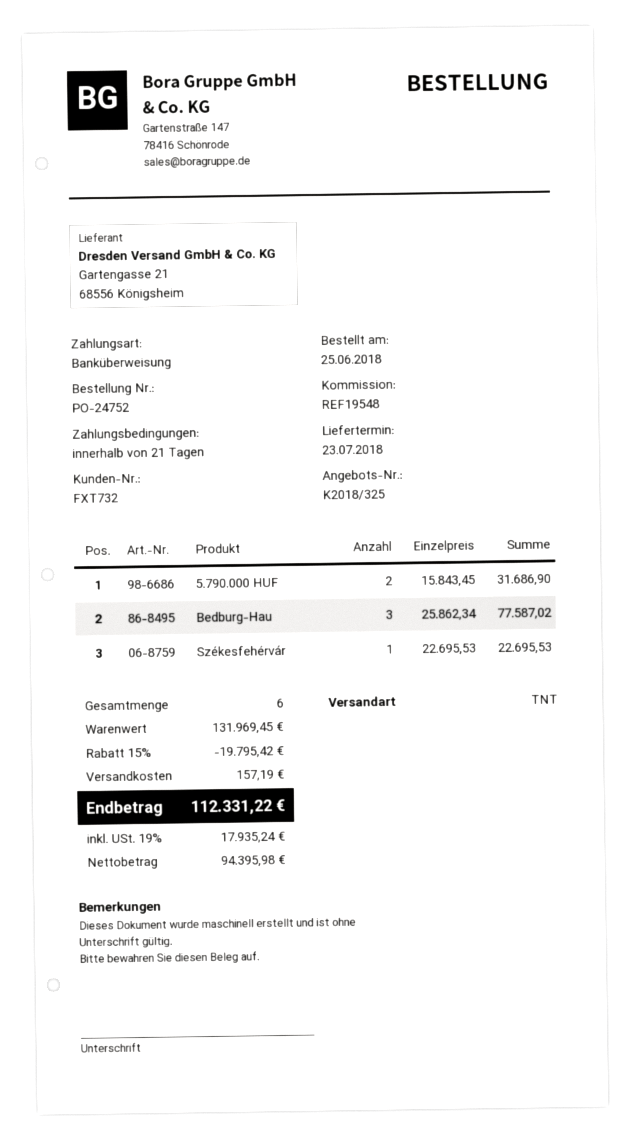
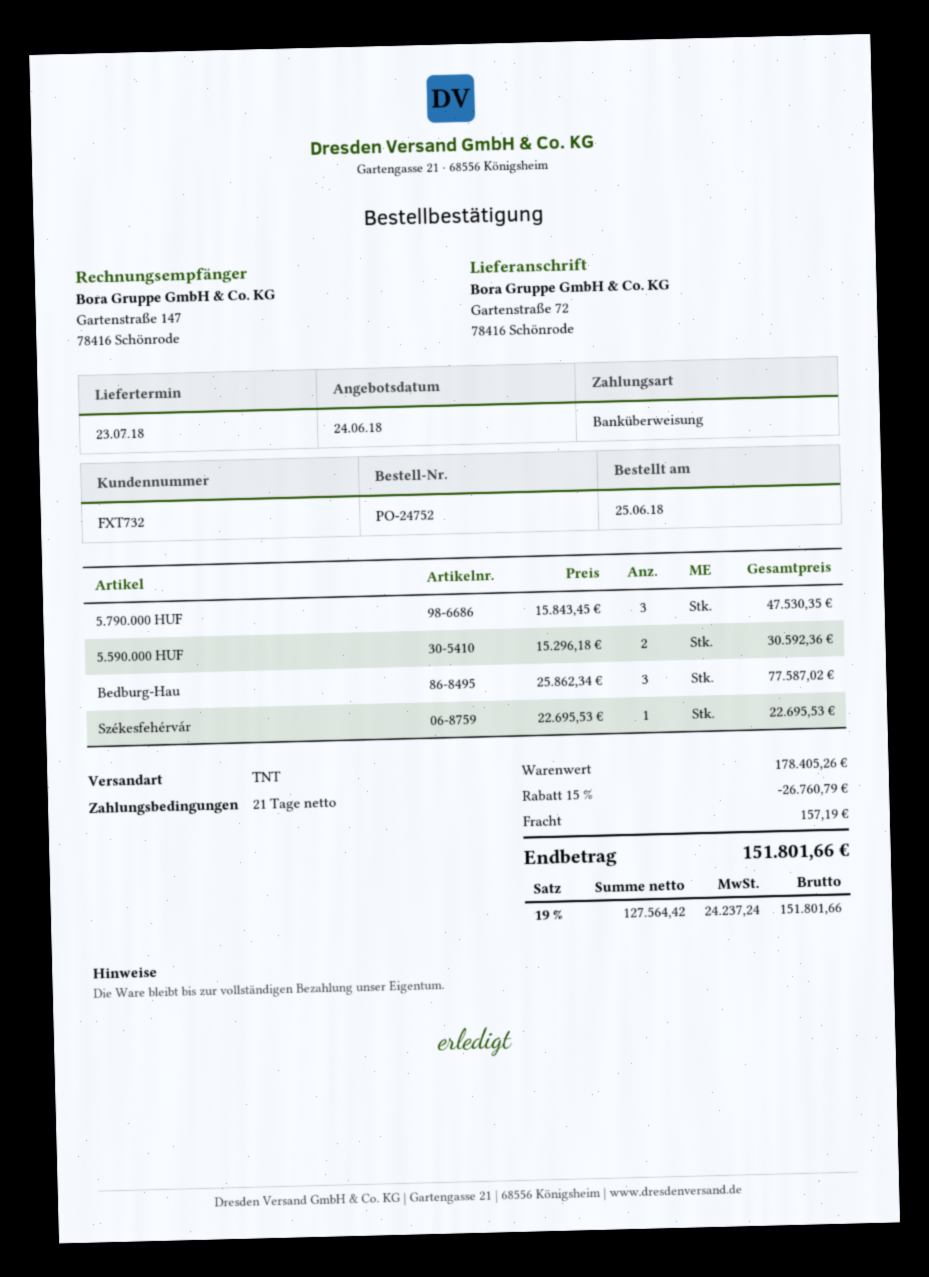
5.790.000 HUF: 2 x 15843.45 = 31686.90 -> 3 x 15843.45 = 47530.35
5.590.000 HUF: none -> 2 x 15296.18 = 30592.36
subtotal: 131969.45 -> 178405.26
discount: 15% = 19795.42 -> 15% = 26760.79
net: 94395.98 -> 127564.42
tax: 19% = 17935.24 -> 19% = 24237.24
total: 112331.22 -> 151801.66

